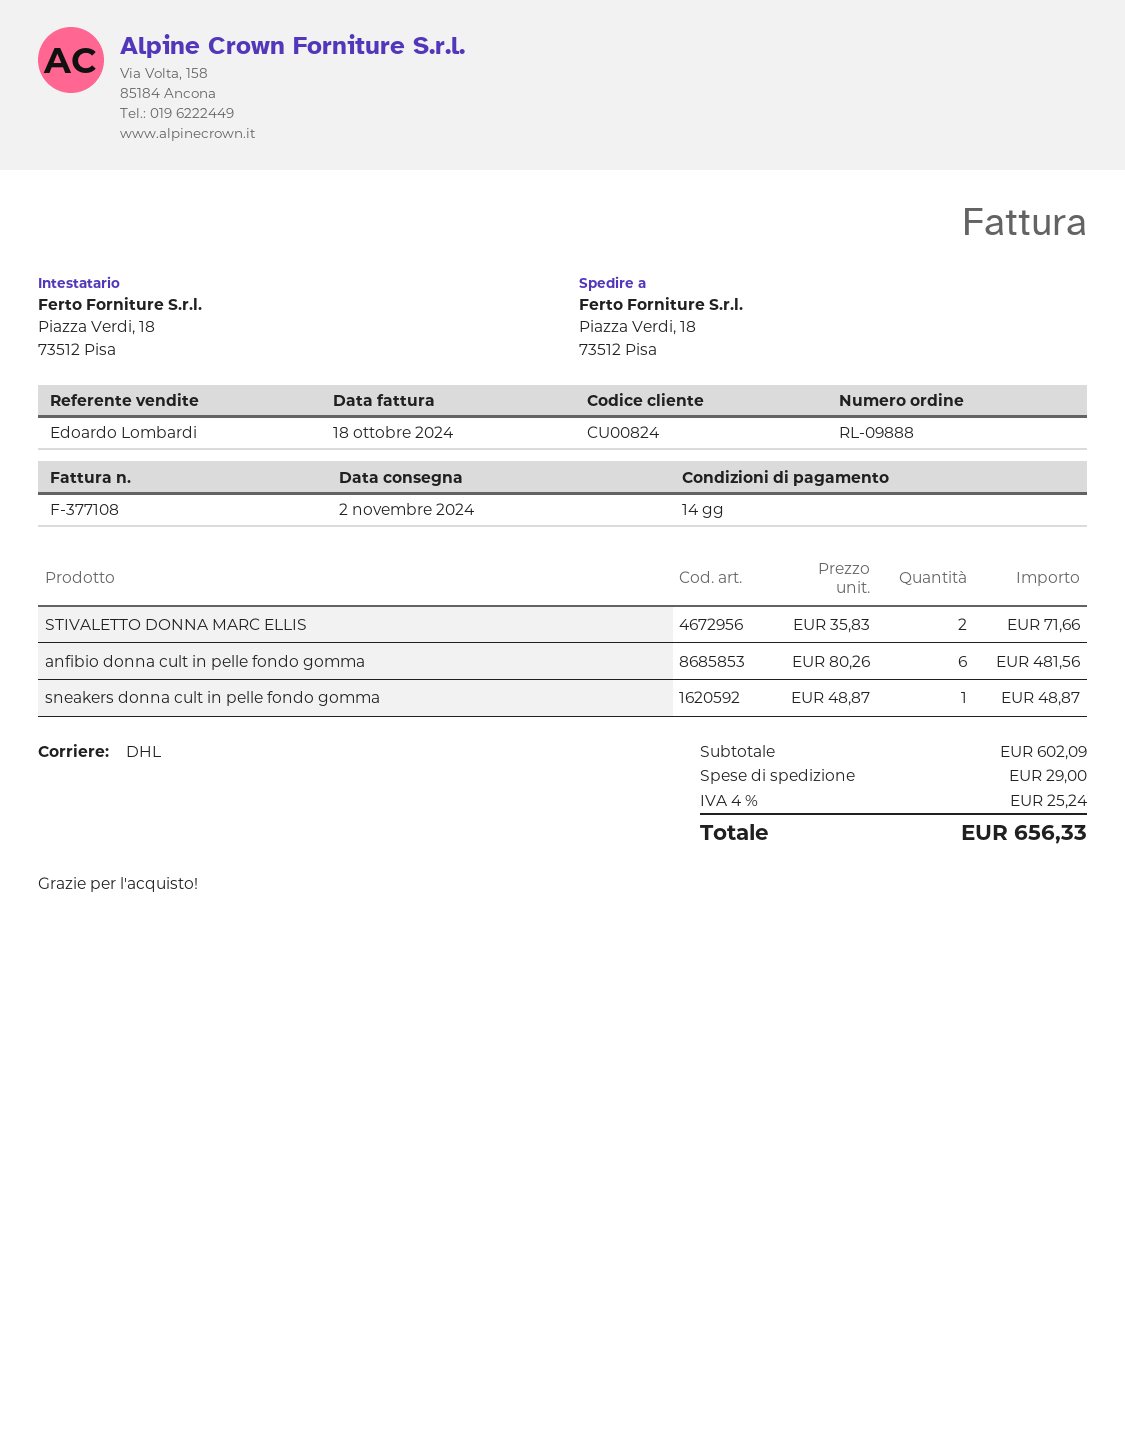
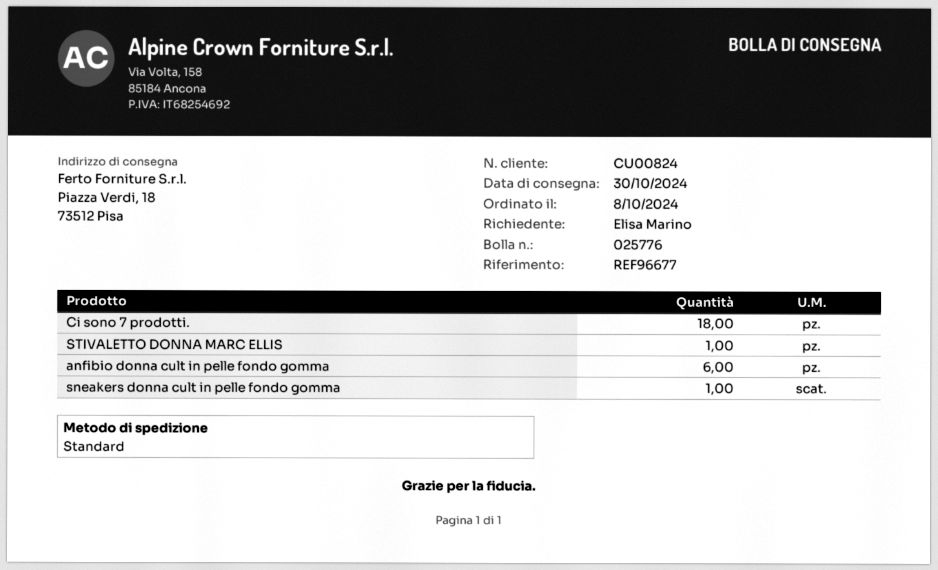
delivery date: 2024-11-02 -> 2024-10-30
shipping method: DHL -> standard
STIVALETTO DONNA MARC ELLIS: 2 -> 1
Ci sono 7 prodotti.: none -> 18

